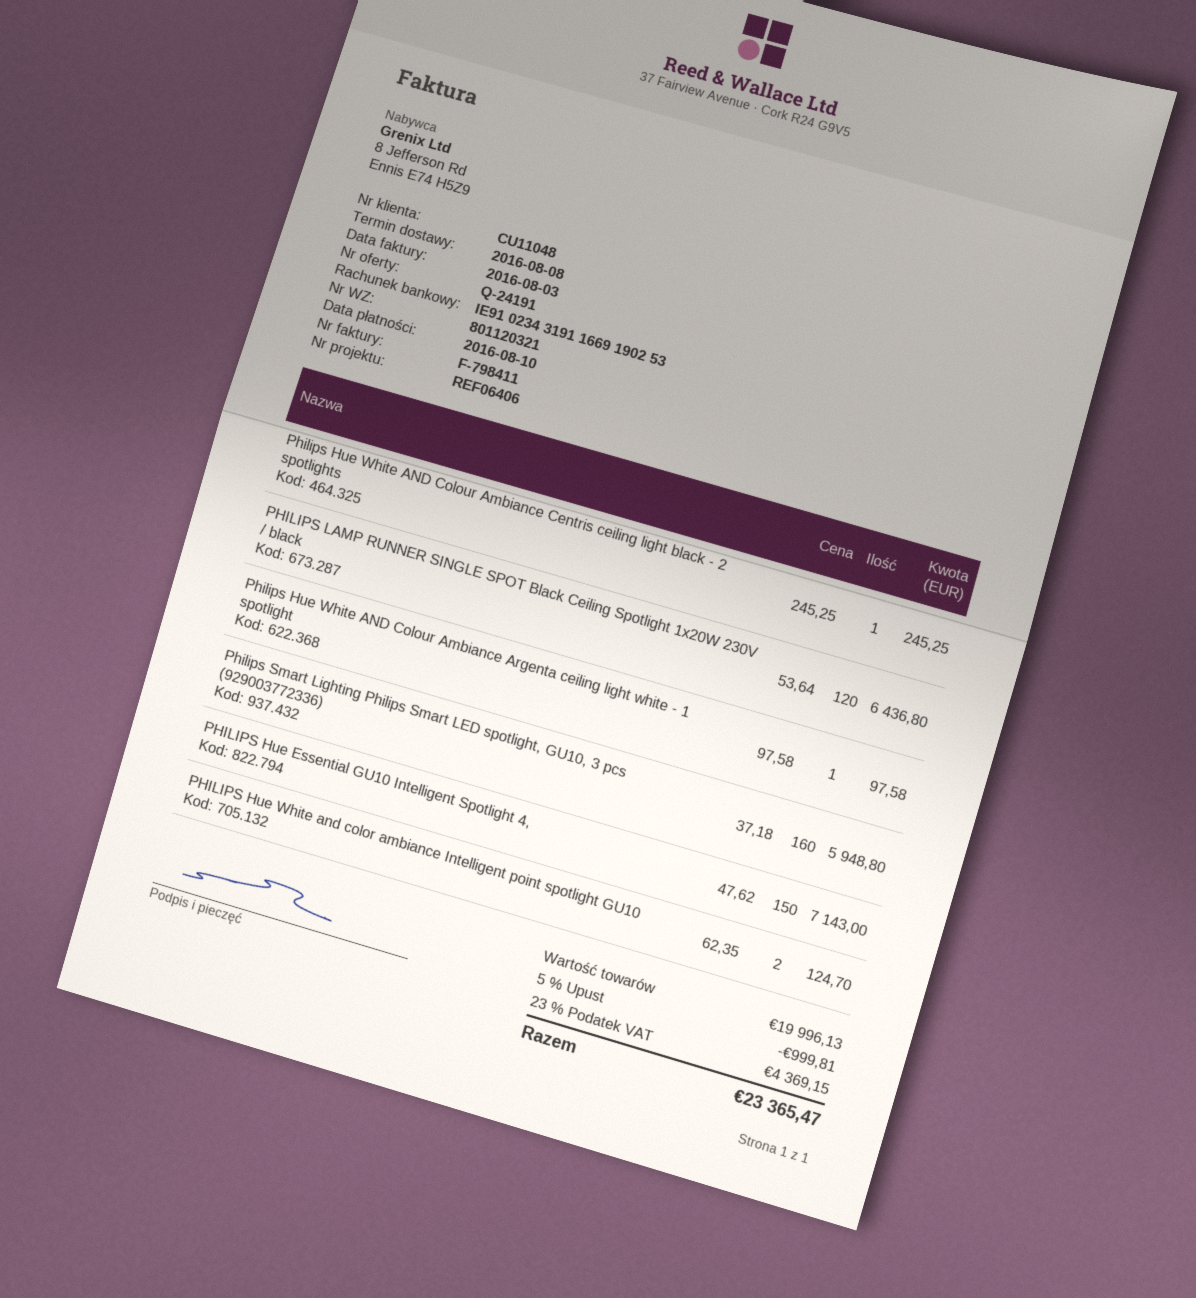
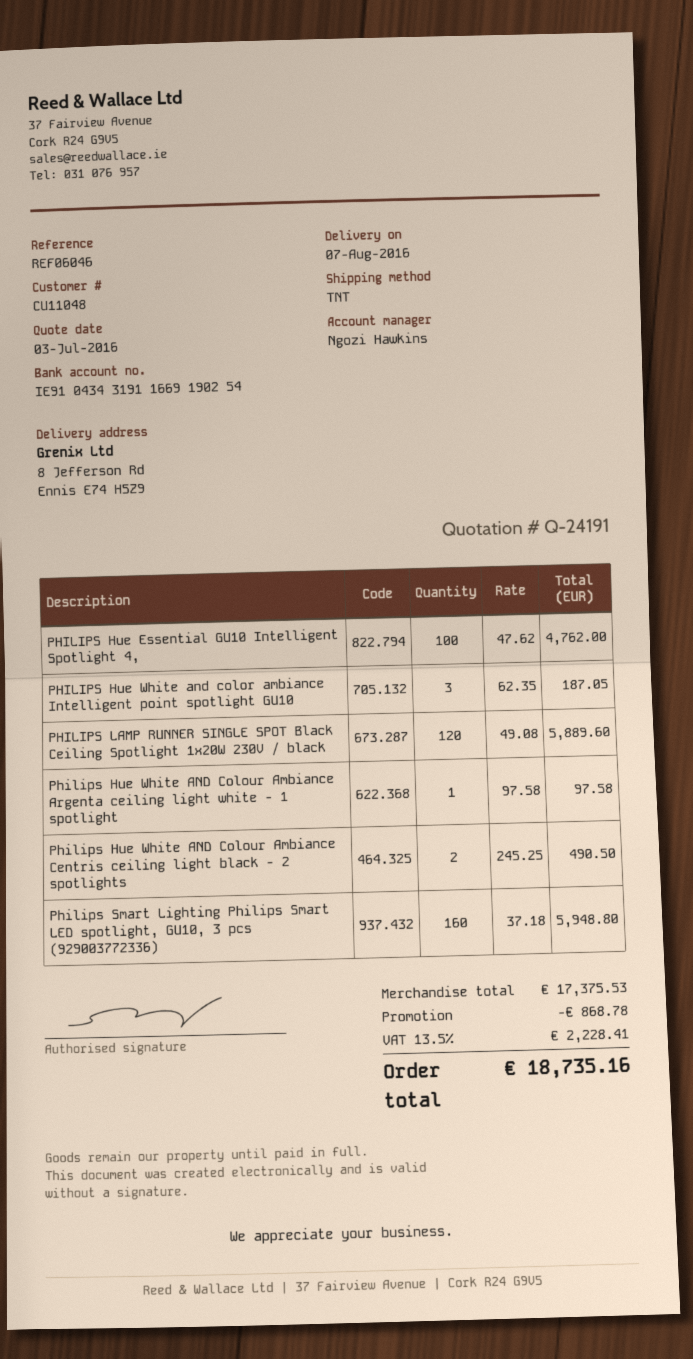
delivery date: 2016-08-08 -> 2016-08-07
reference: REF06406 -> REF06046
bank account: IE91023431911669190253 -> IE91043431911669190254
Philips Hue White AND Colour Ambiance Centris ceiling light black - 2 spotlights: 1 x 245.25 = 245.25 -> 2 x 245.25 = 490.50
PHILIPS LAMP RUNNER SINGLE SPOT Black Ceiling Spotlight 1x20W 230V / black: 120 x 53.64 = 6436.80 -> 120 x 49.08 = 5889.60
PHILIPS Hue Essential GU10 Intelligent Spotlight 4,: 150 x 47.62 = 7143.00 -> 100 x 47.62 = 4762.00
PHILIPS Hue White and color ambiance Intelligent point spotlight GU10: 2 x 62.35 = 124.70 -> 3 x 62.35 = 187.05
subtotal: 19996.13 -> 17375.53
discount: 999.81 -> 868.78
tax: 23% = 4369.15 -> 13.5% = 2228.41
total: 23365.47 -> 18735.16

